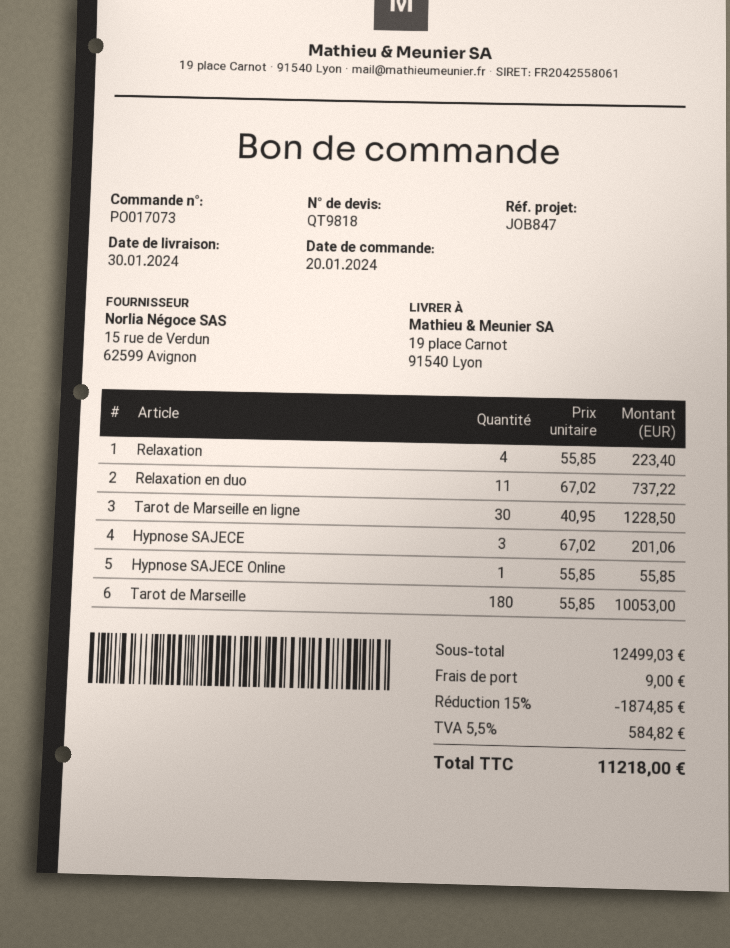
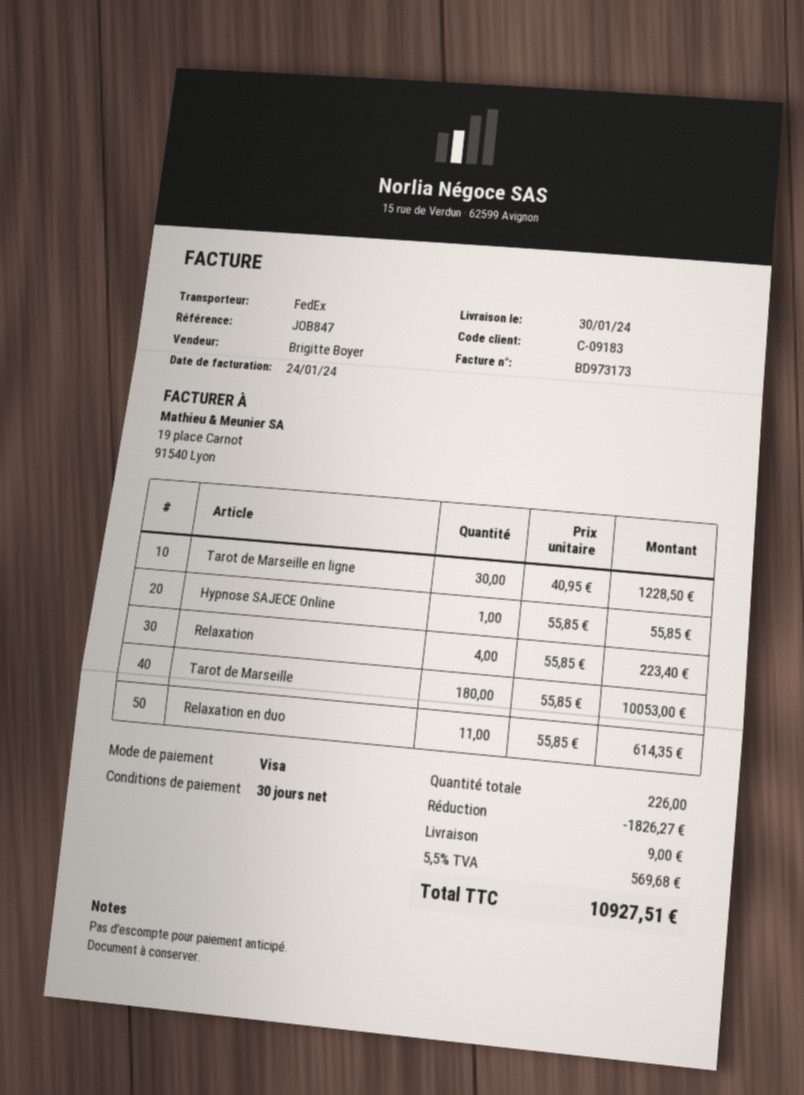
Relaxation en duo: 11 x 67.02 = 737.22 -> 11 x 55.85 = 614.35
Hypnose SAJECE: 3 x 67.02 = 201.06 -> none
discount: 1874.85 -> 1826.27
tax: 5.5% = 584.82 -> 5.5% = 569.68
total: 11218.00 -> 10927.51

